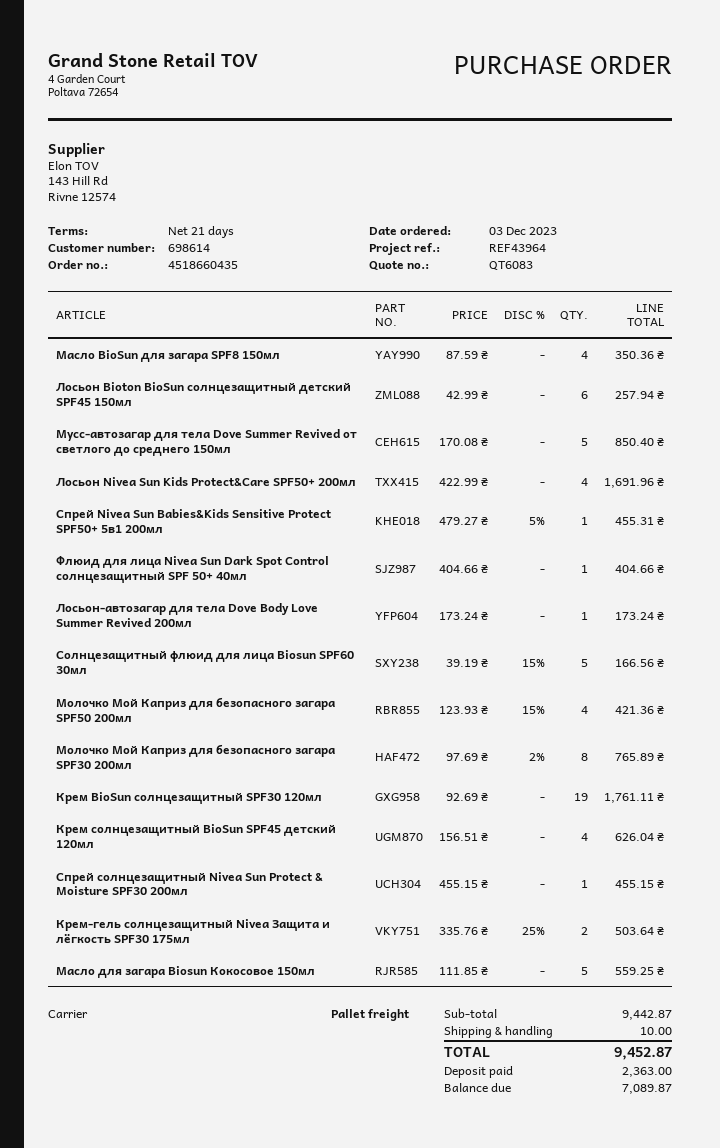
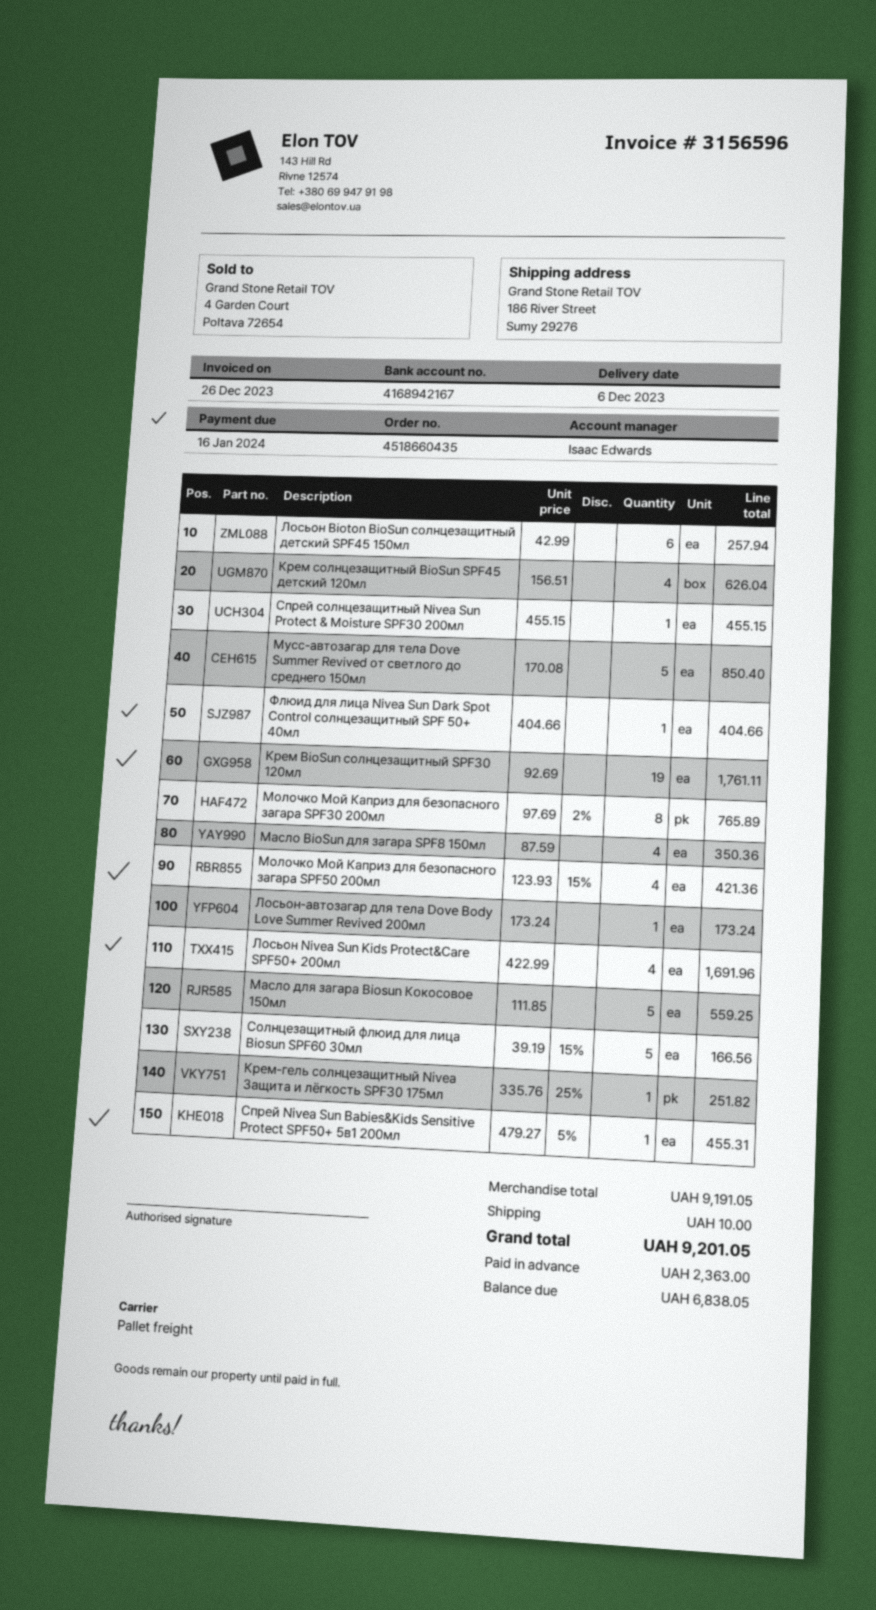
Крем-гель солнцезащитный Nivea Защита и лёгкость SPF30 175мл: 2 x 335.76 - 25% = 503.64 -> 1 x 335.76 - 25% = 251.82
subtotal: 9442.87 -> 9191.05
total: 9452.87 -> 9201.05
balance: 7089.87 -> 6838.05

